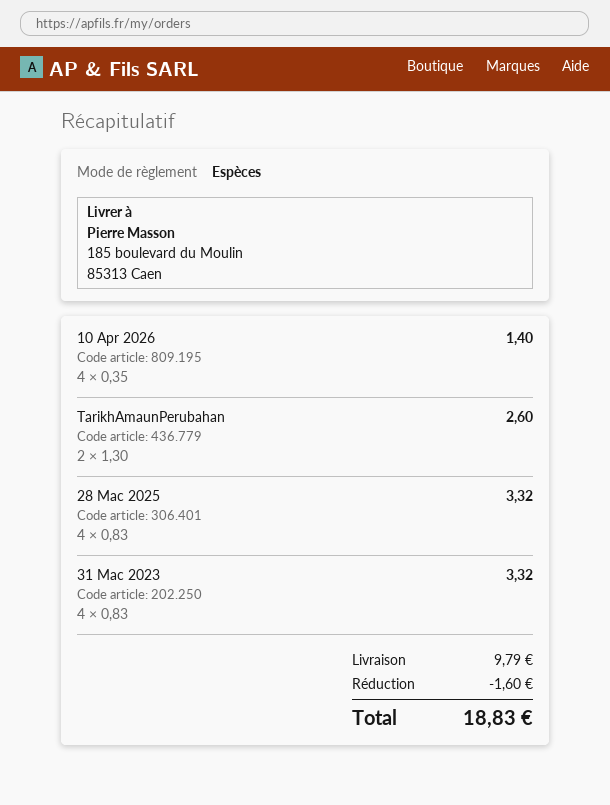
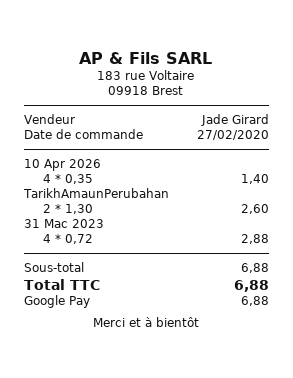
payment method: cash -> Google Pay
28 Mac 2025: 4 x 0.83 = 3.32 -> none
31 Mac 2023: 4 x 0.83 = 3.32 -> 4 x 0.72 = 2.88
discount: 1.60 -> none
shipping: 9.79 -> none
total: 18.83 -> 6.88

